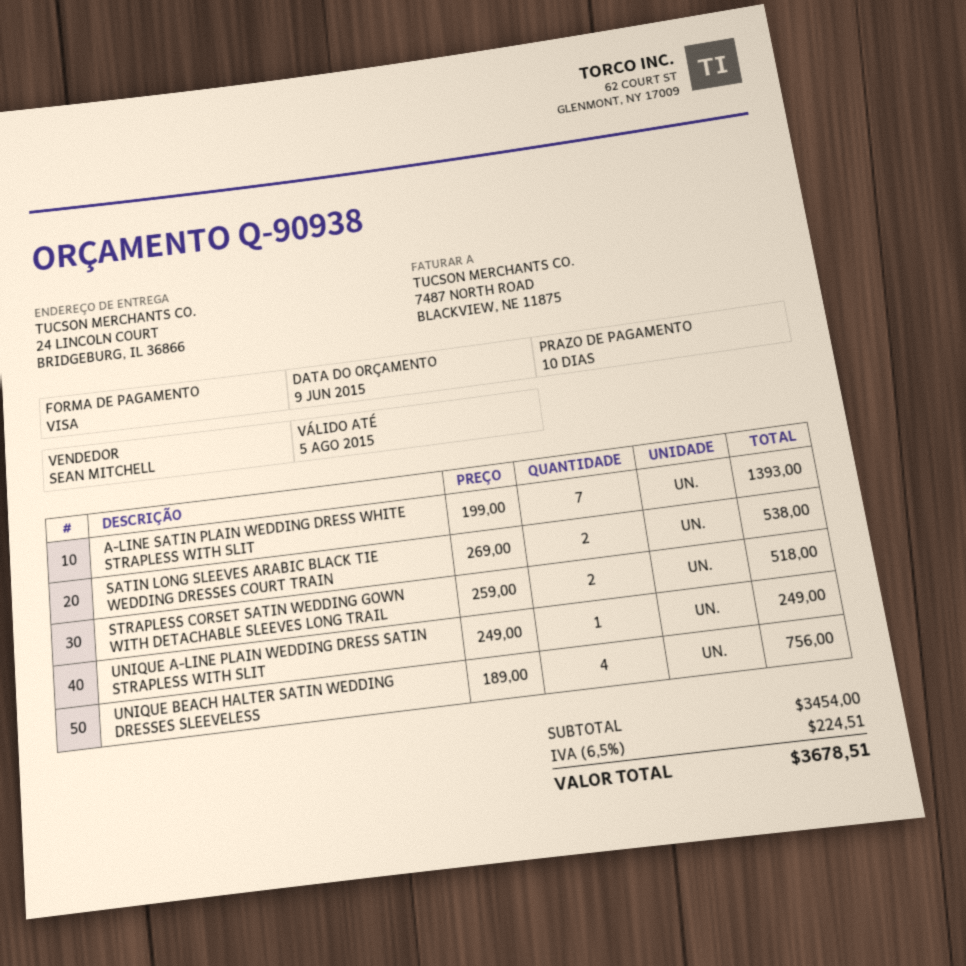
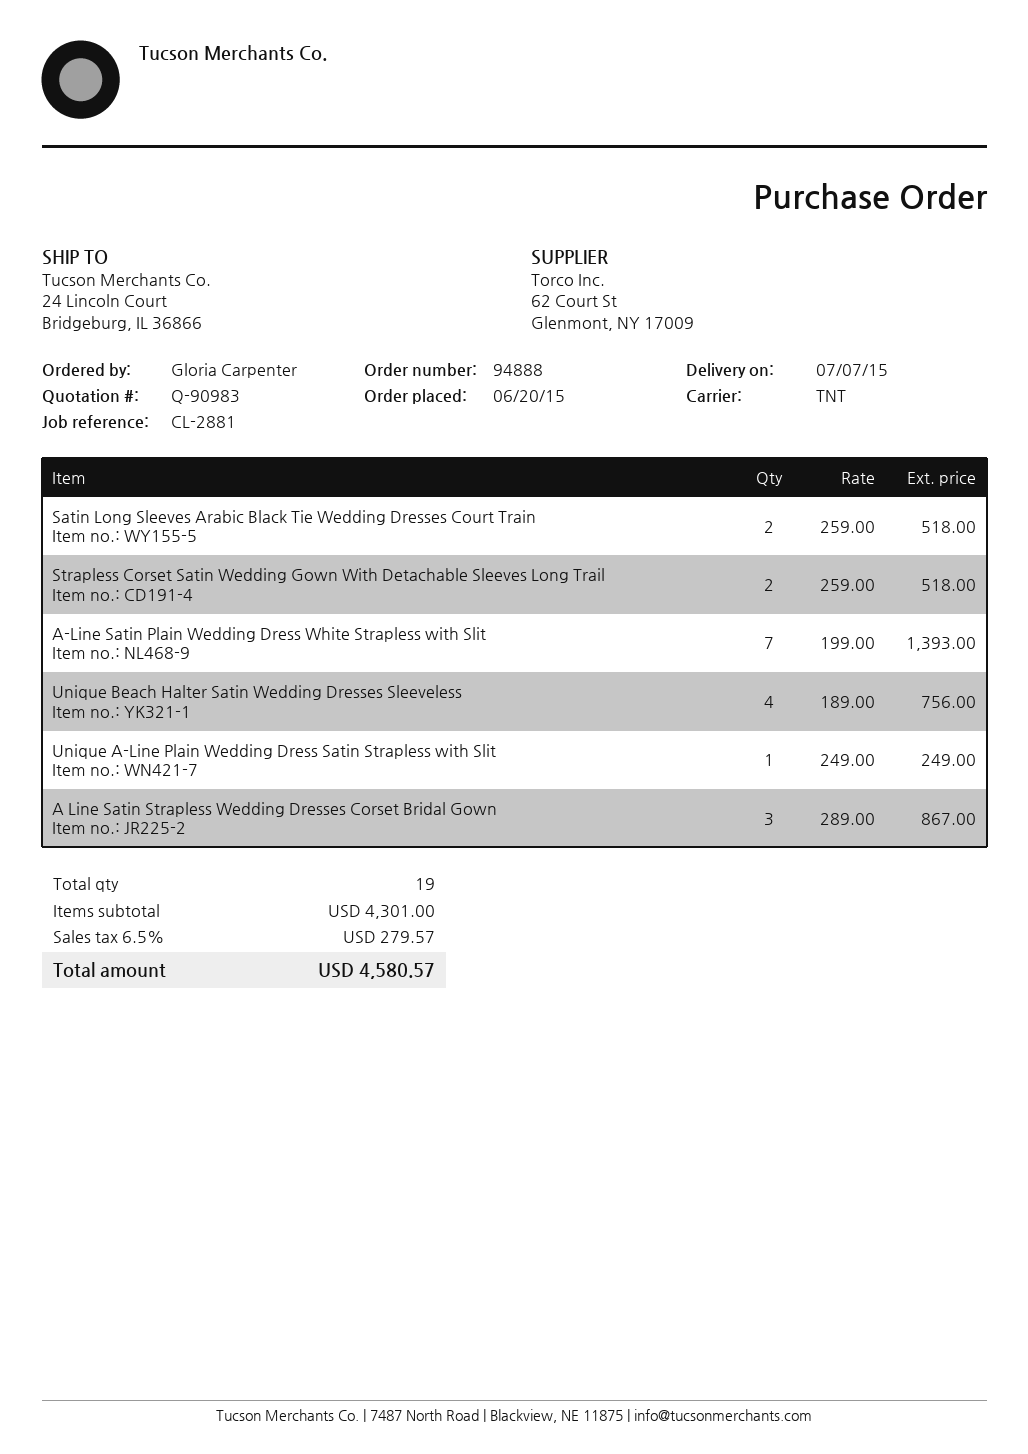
quote number: Q-90938 -> Q-90983
SATIN LONG SLEEVES ARABIC BLACK TIE WEDDING DRESSES COURT TRAIN: 2 x 269.00 = 538.00 -> 2 x 259.00 = 518.00
A Line Satin Strapless Wedding Dresses Corset Bridal Gown: none -> 3 x 289.00 = 867.00
subtotal: 3454.00 -> 4301.00
tax: 6.5% = 224.51 -> 6.5% = 279.57
total: 3678.51 -> 4580.57

